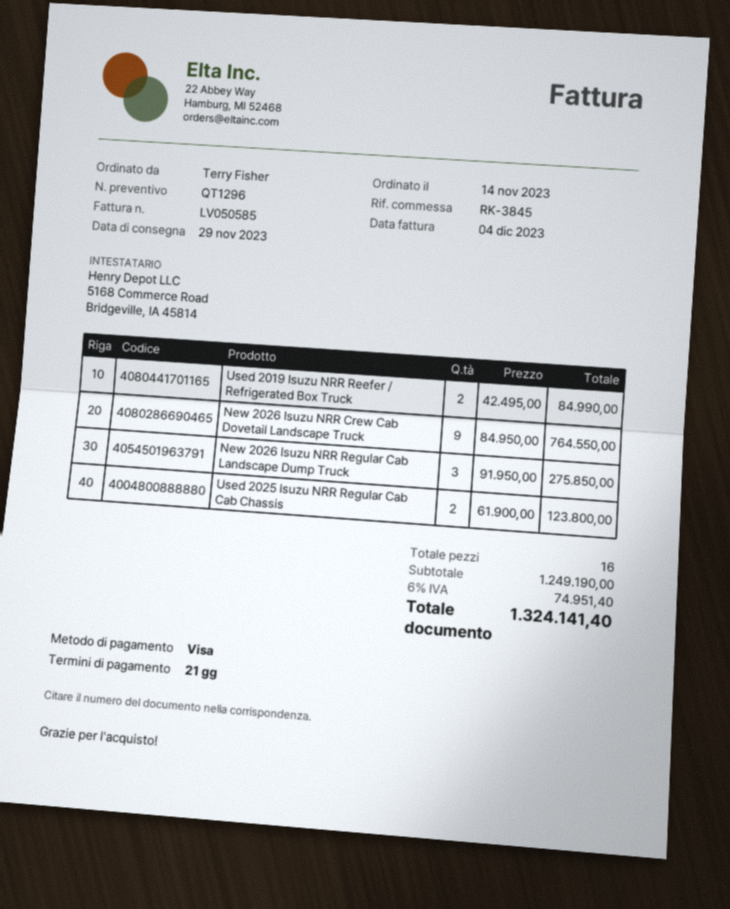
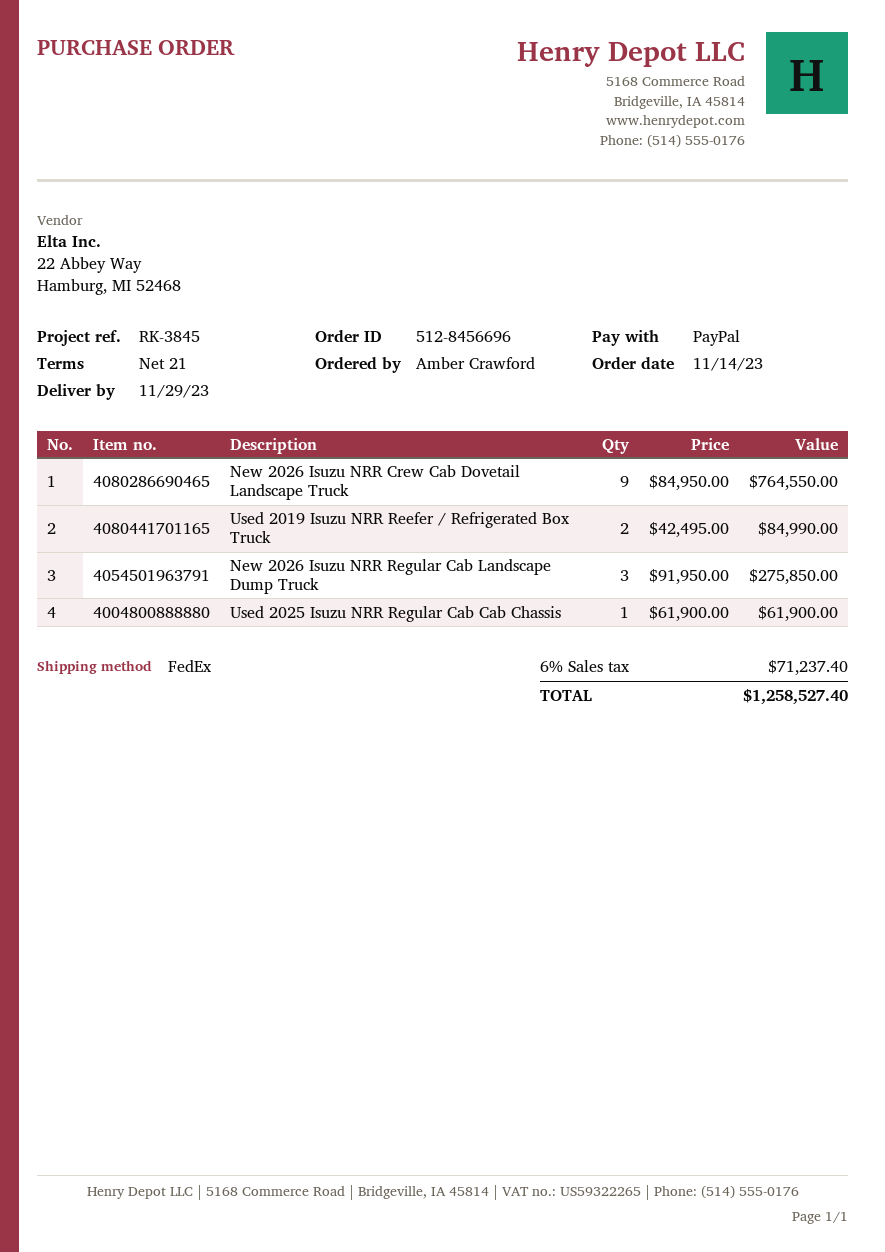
ordered by: Terry Fisher -> Amber Crawford
payment method: Visa -> PayPal
Used 2025 Isuzu NRR Regular Cab Cab Chassis: 2 x 61900.00 = 123800.00 -> 1 x 61900.00 = 61900.00
tax: 6% = 74951.40 -> 6% = 71237.40
total: 1324141.40 -> 1258527.40

